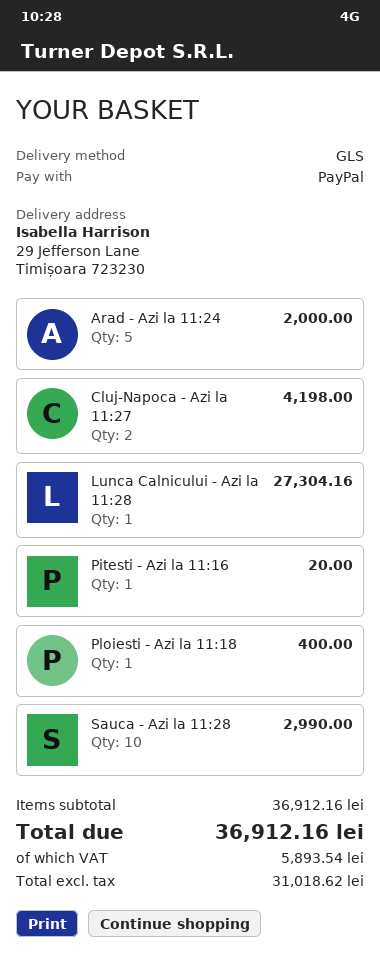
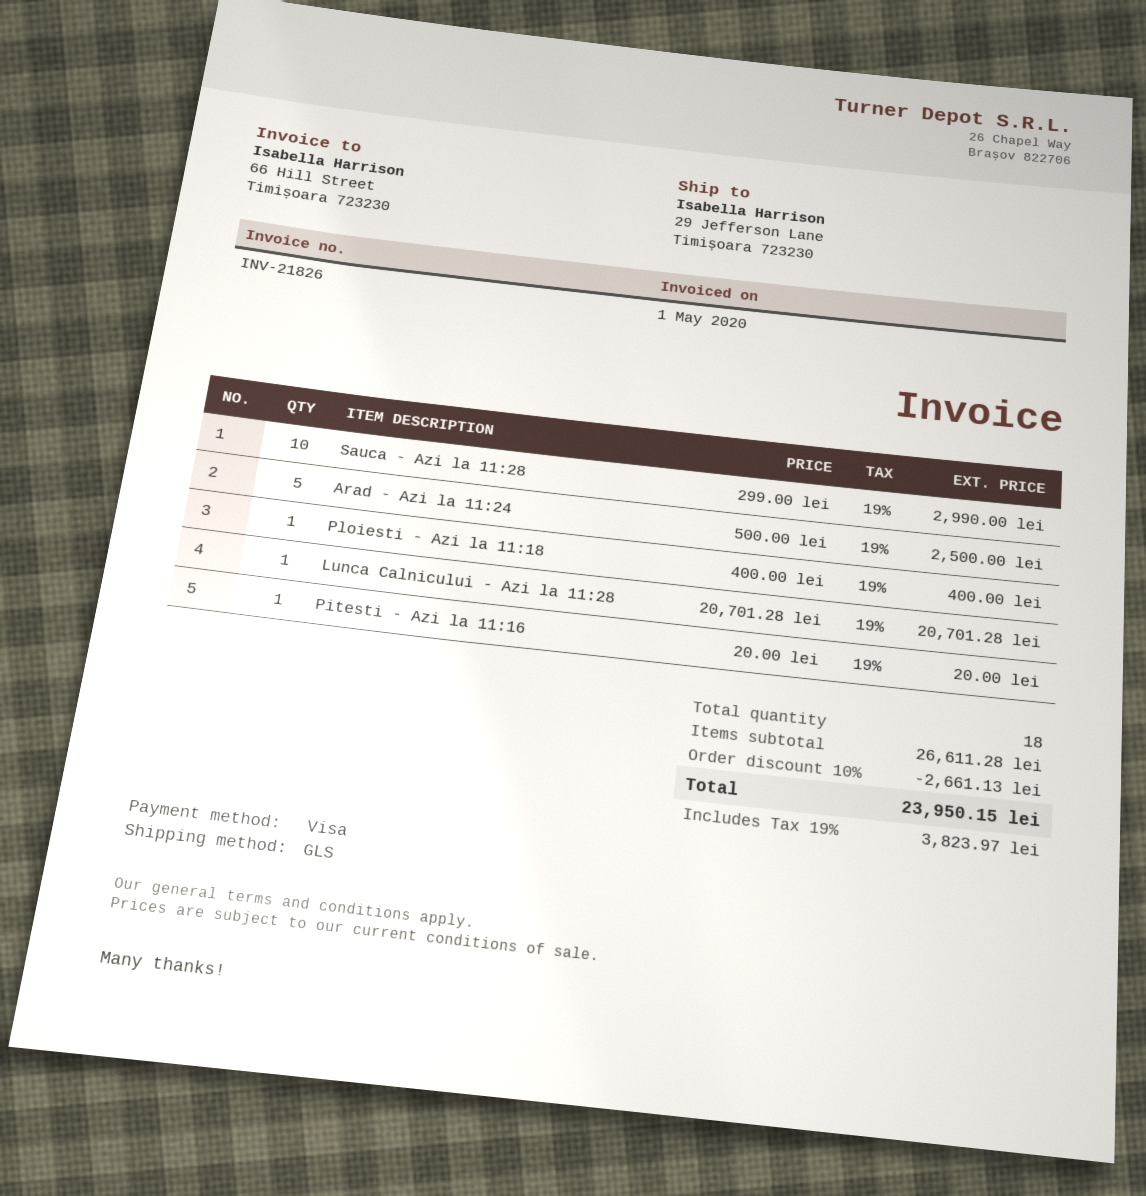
payment method: PayPal -> Visa
Arad - Azi la 11:24: 5 for 2000.00 -> 5 for 2500.00
Cluj-Napoca - Azi la 11:27: 2 for 4198.00 -> none
Lunca Calnicului - Azi la 11:28: 1 for 27304.16 -> 1 for 20701.28
subtotal: 36912.16 -> 26611.28
discount: none -> 10% = 2661.13
tax: 5893.54 -> 3823.97
total: 36912.16 -> 23950.15

